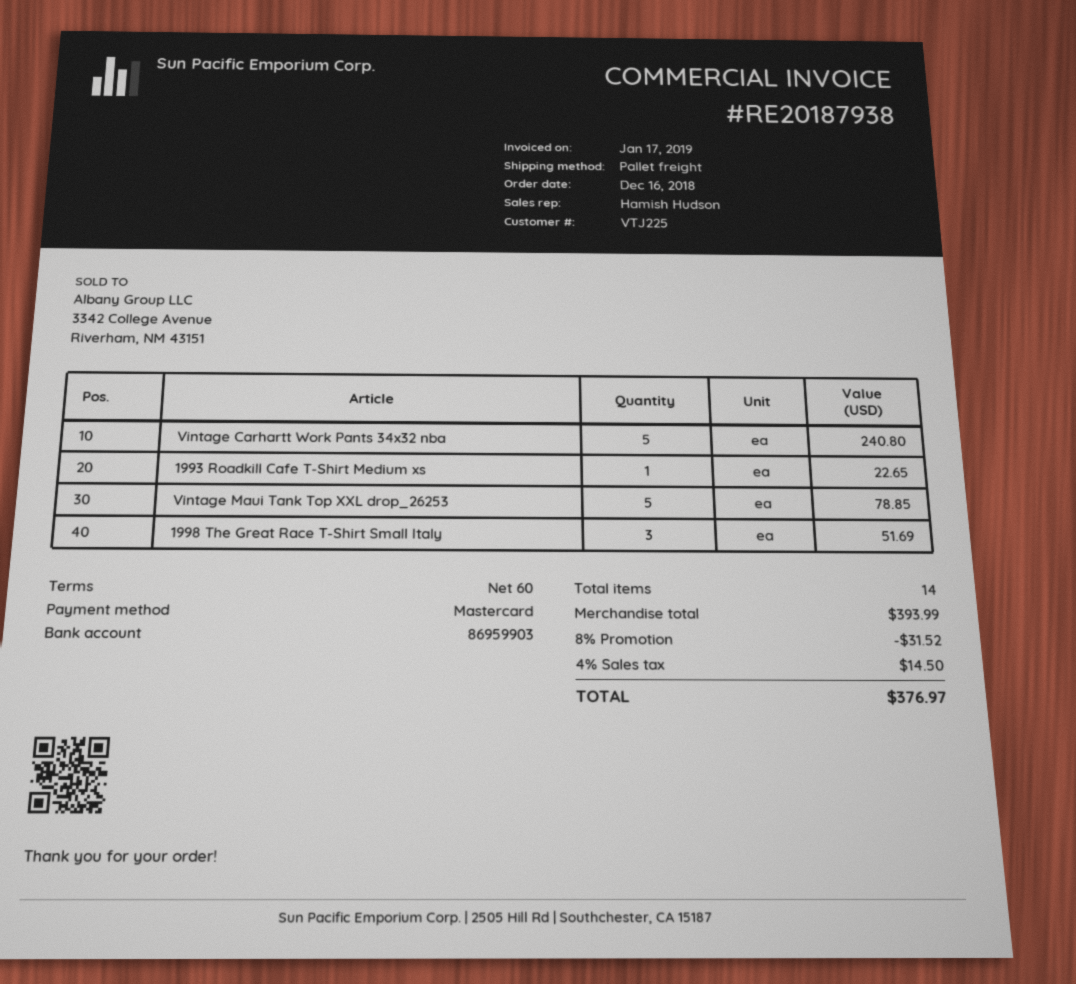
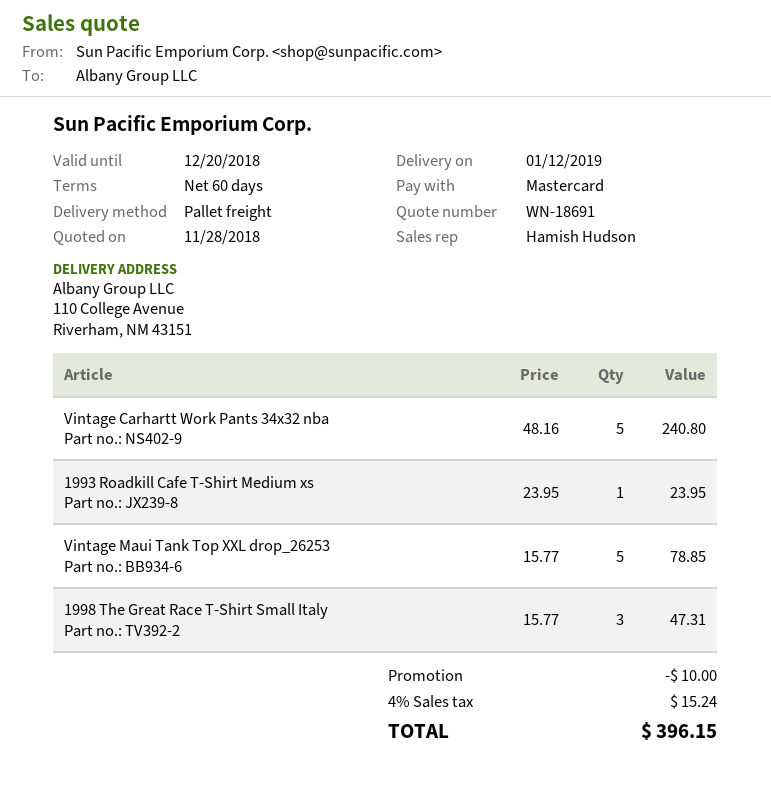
1993 Roadkill Cafe T-Shirt Medium xs: 1 for 22.65 -> 1 for 23.95
1998 The Great Race T-Shirt Small Italy: 3 for 51.69 -> 3 for 47.31
discount: 31.52 -> 10.00
tax: 4% = 14.50 -> 4% = 15.24
total: 376.97 -> 396.15

